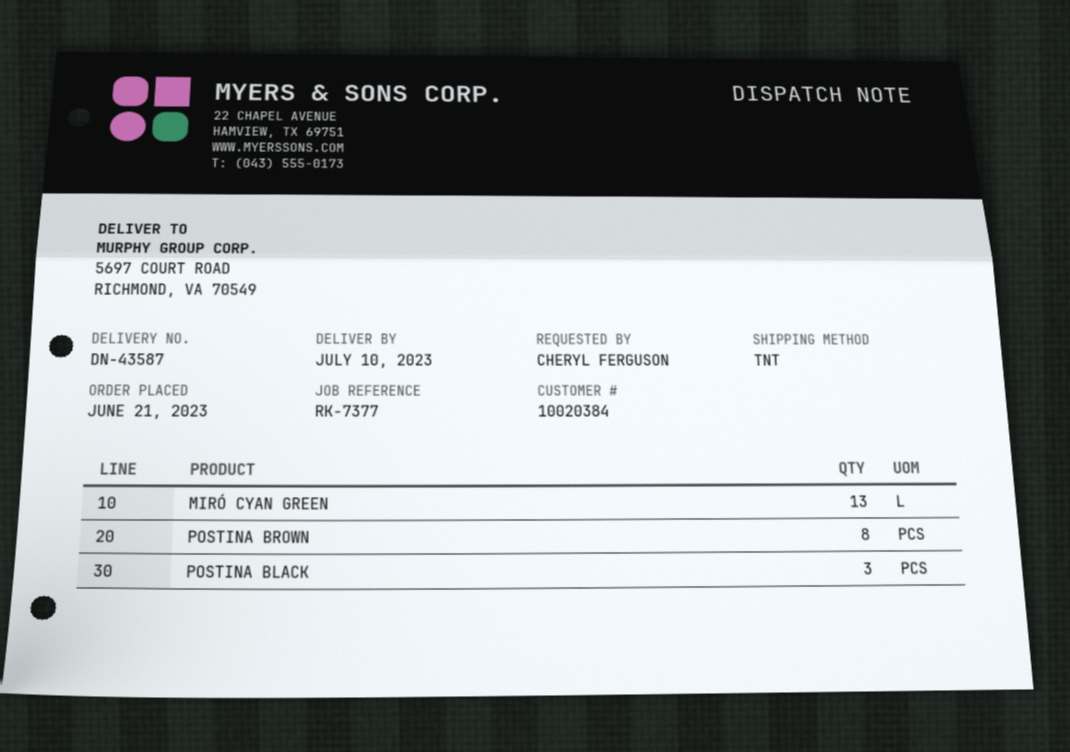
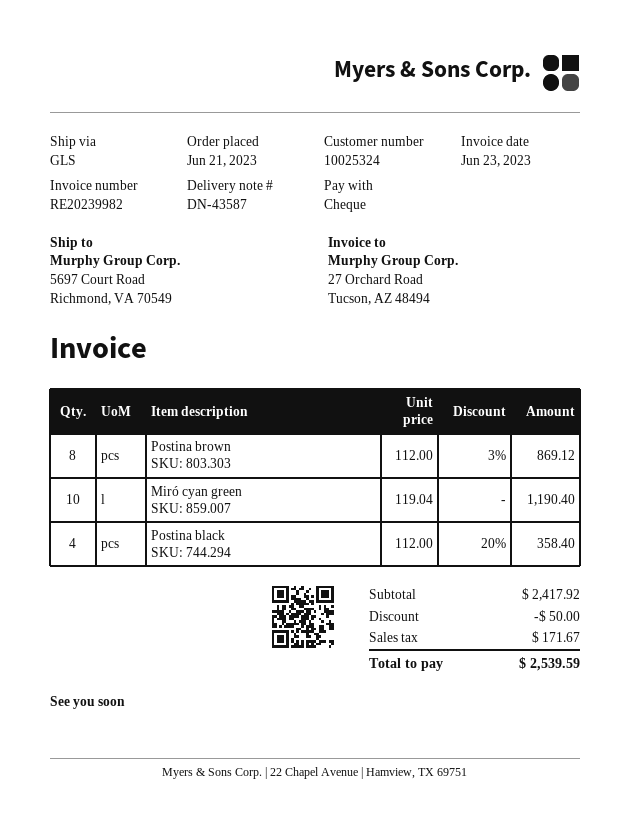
customer number: 10020384 -> 10025324
shipping method: TNT -> GLS
MIRÓ CYAN GREEN: 13 -> 10
POSTINA BLACK: 3 -> 4

